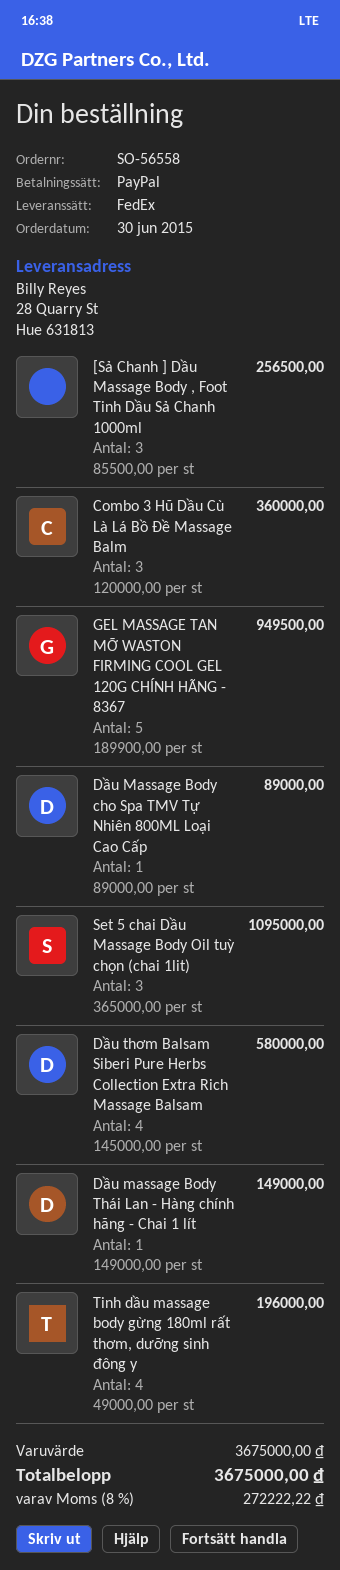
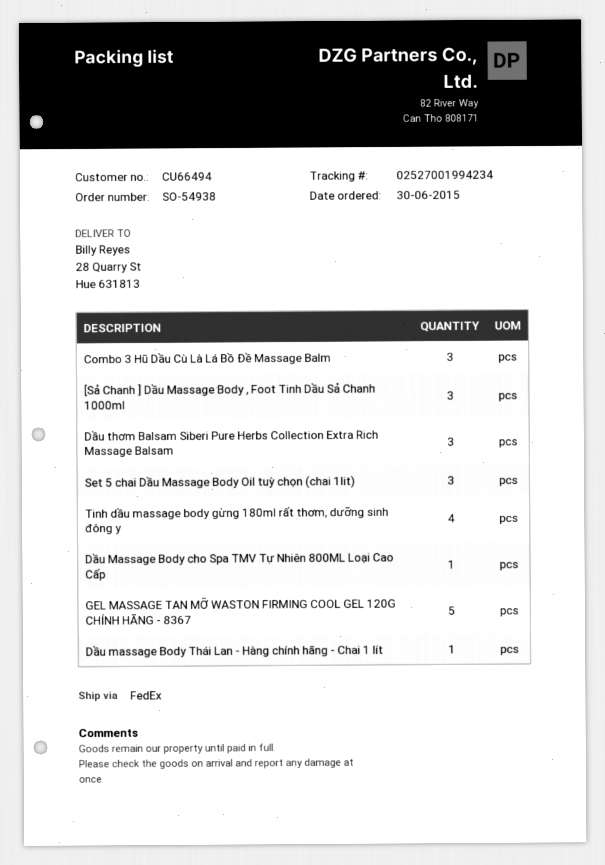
order number: SO-56558 -> SO-54938
Dầu thơm Balsam Siberi Pure Herbs Collection Extra Rich Massage Balsam: 4 -> 3

